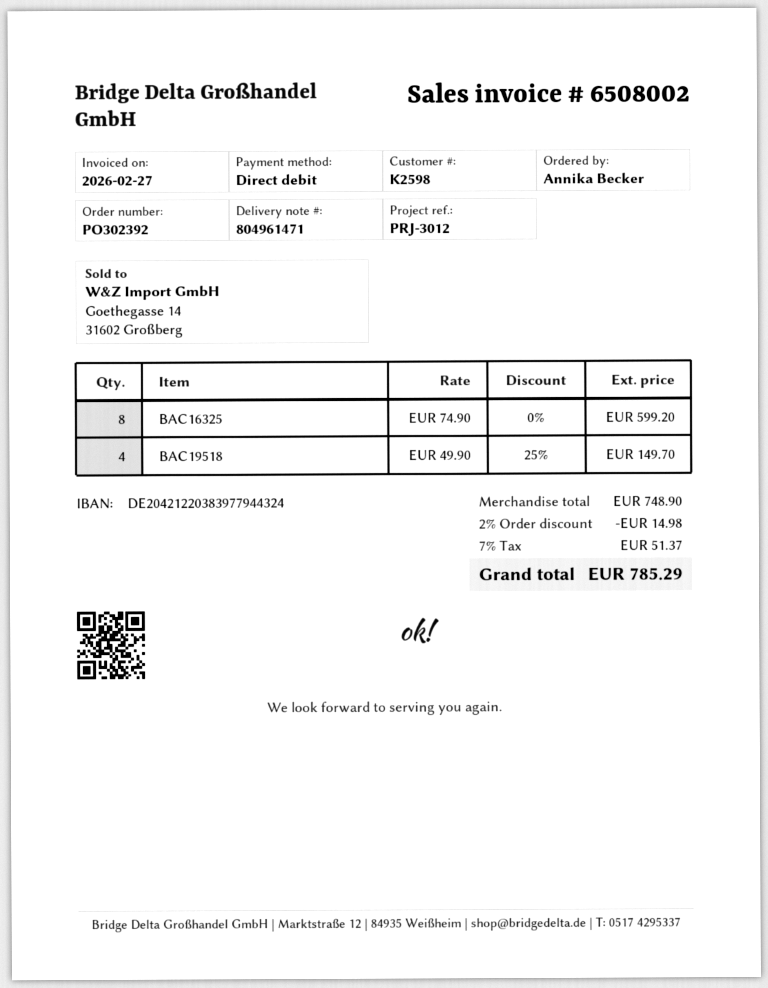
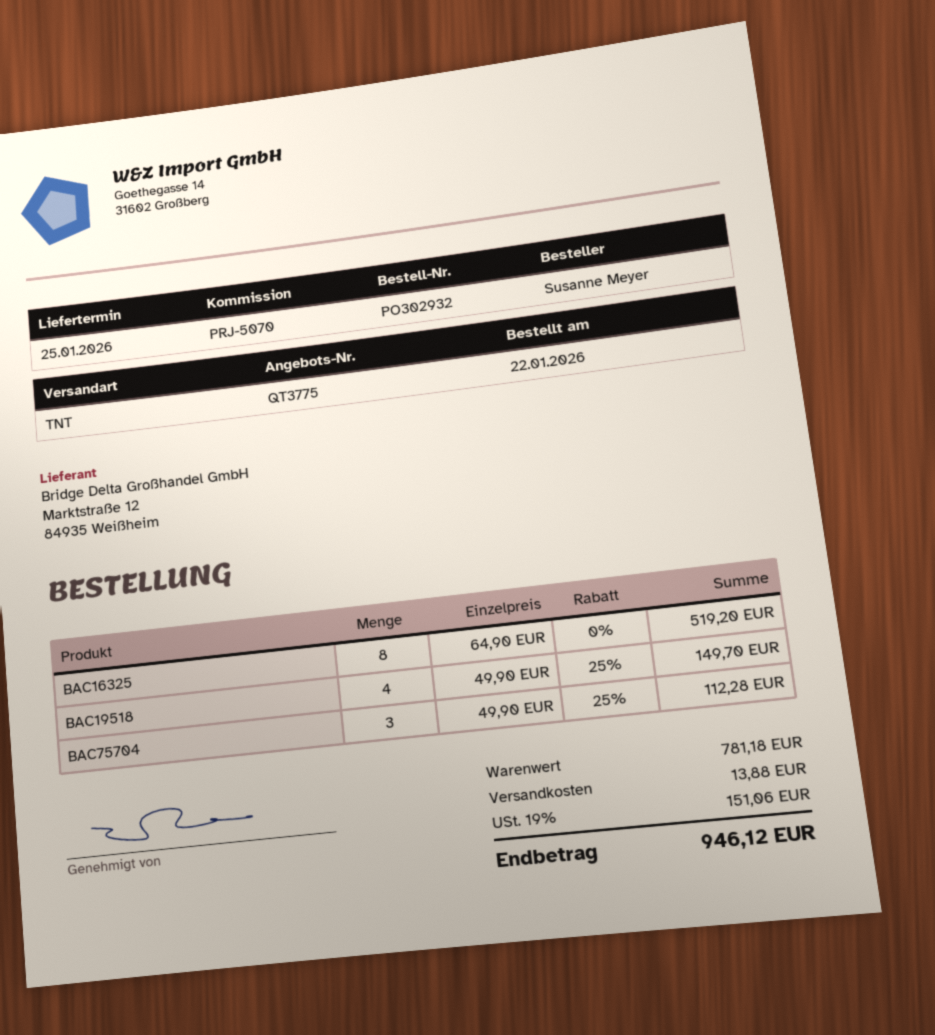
order number: PO302392 -> PO302932
reference: PRJ-3012 -> PRJ-5070
ordered by: Annika Becker -> Susanne Meyer
BAC16325: 8 x 74.90 = 599.20 -> 8 x 64.90 = 519.20
BAC75704: none -> 3 x 49.90 - 25% = 112.28
subtotal: 748.90 -> 781.18
discount: 2% = 14.98 -> none
shipping: none -> 13.88
tax: 7% = 51.37 -> 19% = 151.06
total: 785.29 -> 946.12

